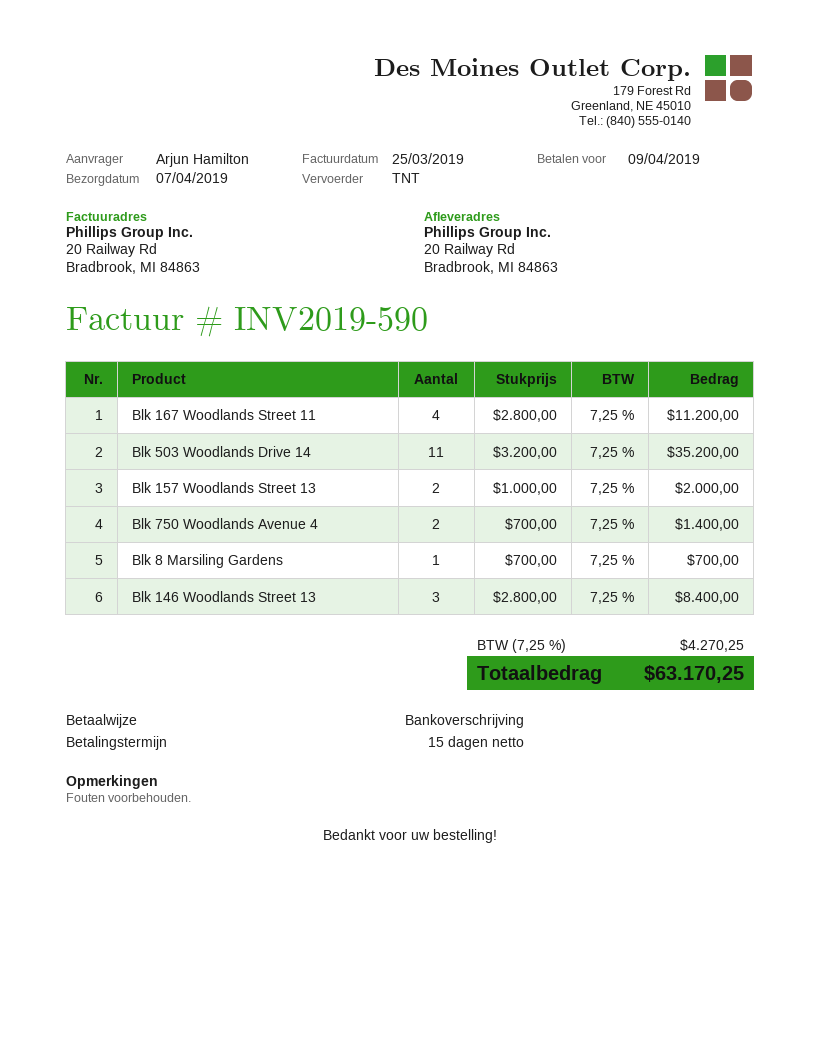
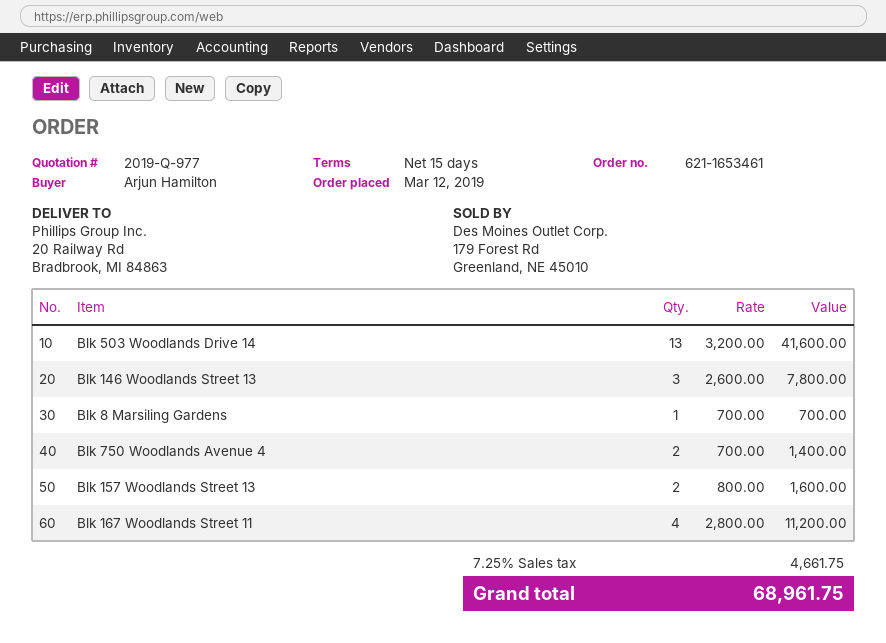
Blk 503 Woodlands Drive 14: 11 x 3200.00 = 35200.00 -> 13 x 3200.00 = 41600.00
Blk 157 Woodlands Street 13: 2 x 1000.00 = 2000.00 -> 2 x 800.00 = 1600.00
Blk 146 Woodlands Street 13: 3 x 2800.00 = 8400.00 -> 3 x 2600.00 = 7800.00
tax: 7.25% = 4270.25 -> 7.25% = 4661.75
total: 63170.25 -> 68961.75

